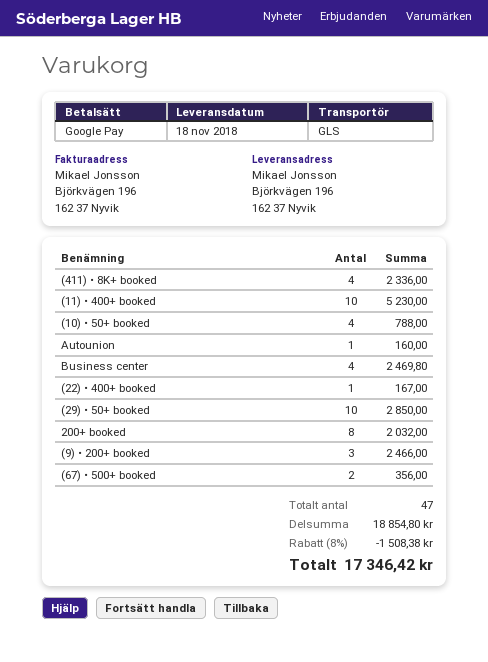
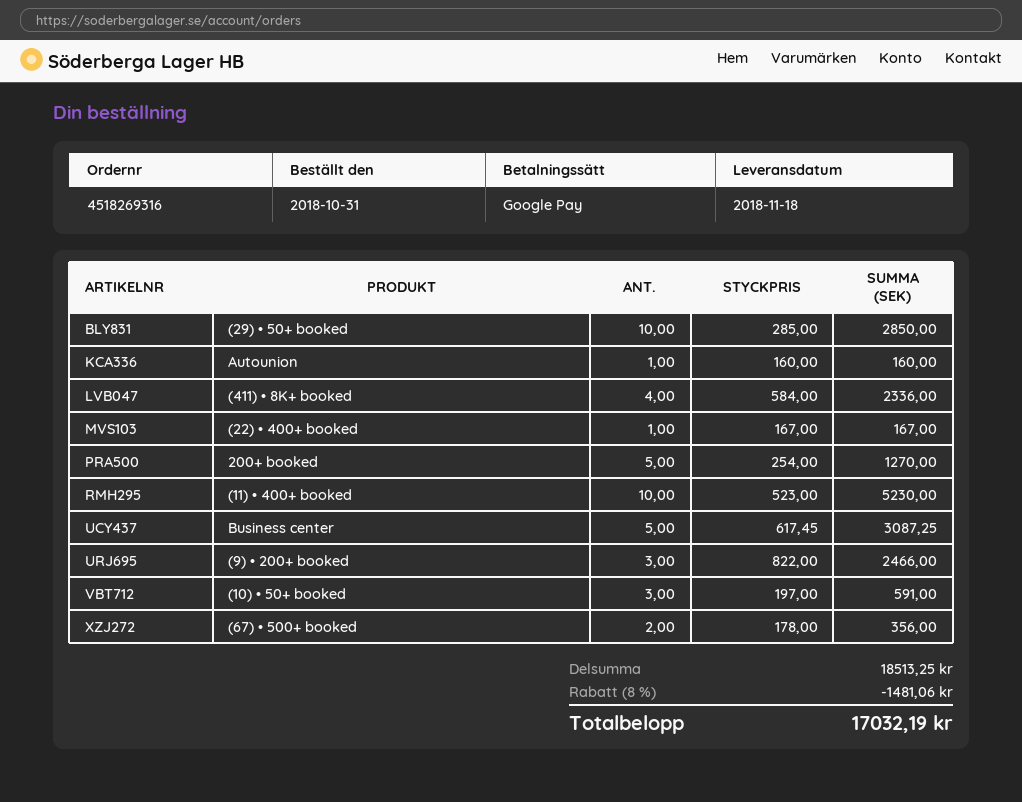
(10) • 50+ booked: 4 for 788.00 -> 3 for 591.00
Business center: 4 for 2469.80 -> 5 for 3087.25
200+ booked: 8 for 2032.00 -> 5 for 1270.00
subtotal: 18854.80 -> 18513.25
discount: 8% = 1508.38 -> 8% = 1481.06
total: 17346.42 -> 17032.19

